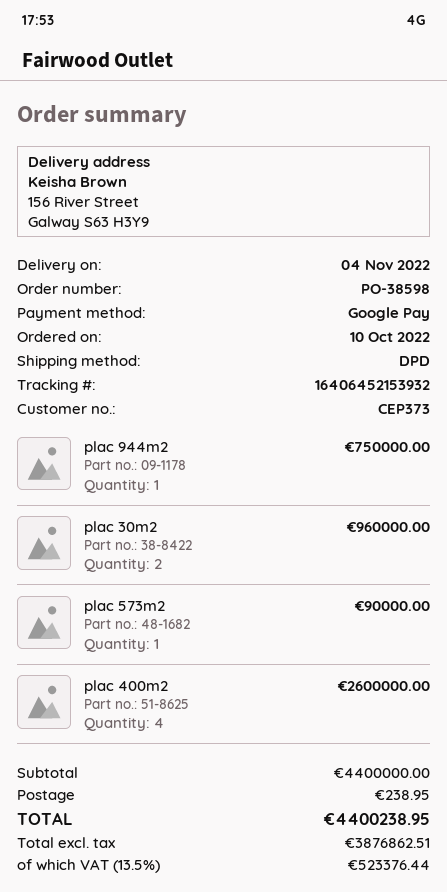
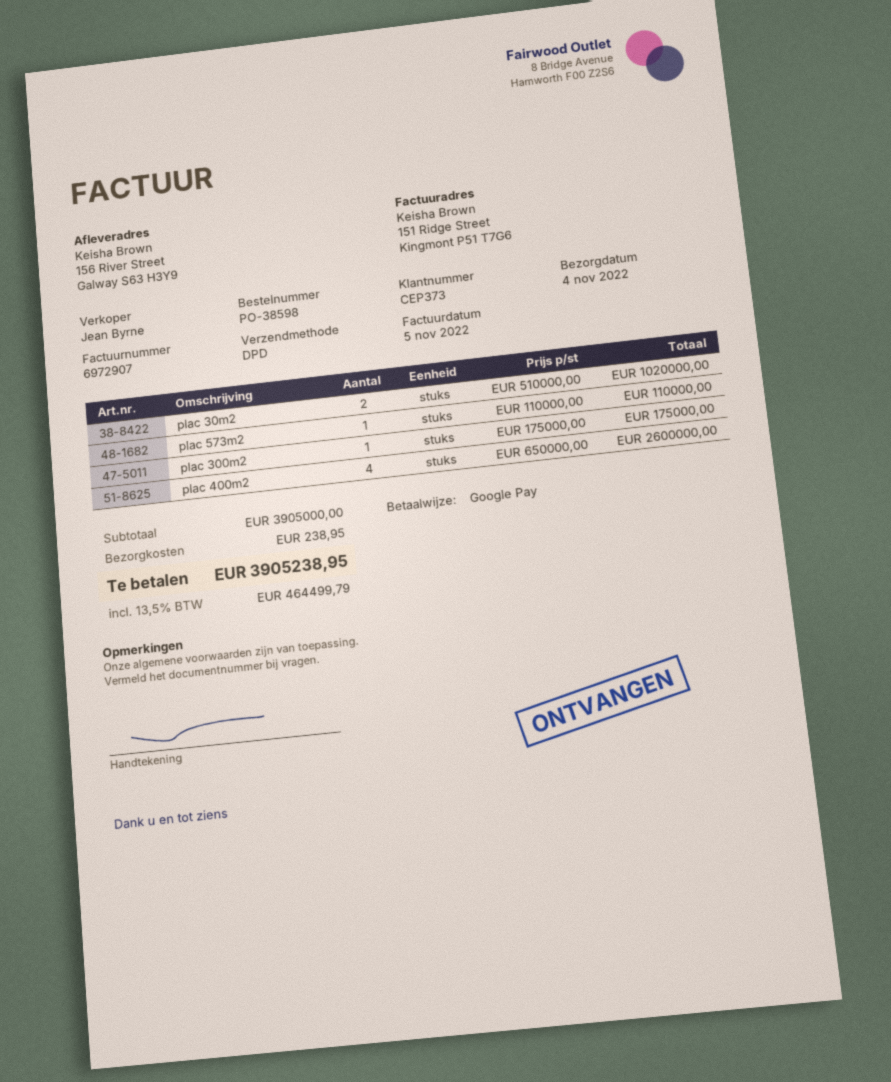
plac 944m2: 1 for 750000.00 -> none
plac 30m2: 2 for 960000.00 -> 2 for 1020000.00
plac 573m2: 1 for 90000.00 -> 1 for 110000.00
plac 300m2: none -> 1 for 175000.00
subtotal: 4400000.00 -> 3905000.00
tax: 13.5% = 523376.44 -> 13.5% = 464499.79
total: 4400238.95 -> 3905238.95

